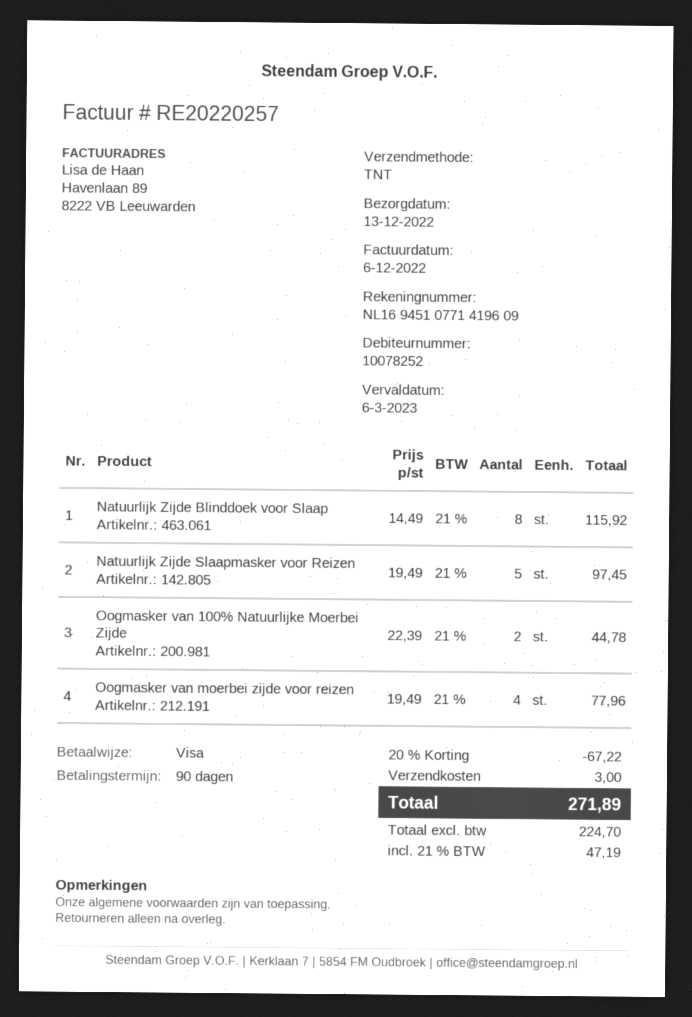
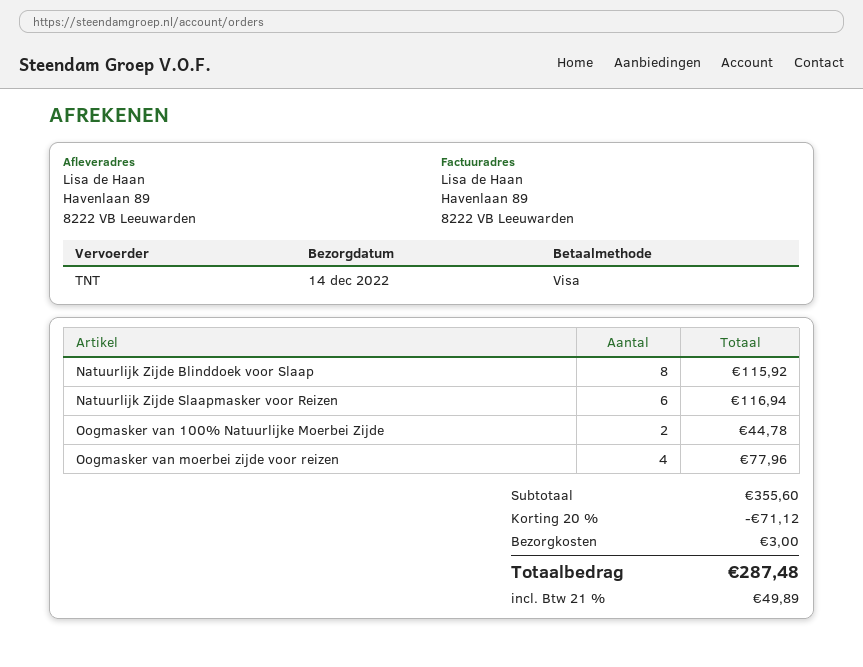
delivery date: 2022-12-13 -> 2022-12-14
Natuurlijk Zijde Slaapmasker voor Reizen: 5 for 97.45 -> 6 for 116.94
discount: 20% = 67.22 -> 20% = 71.12
tax: 21% = 47.19 -> 21% = 49.89
total: 271.89 -> 287.48

